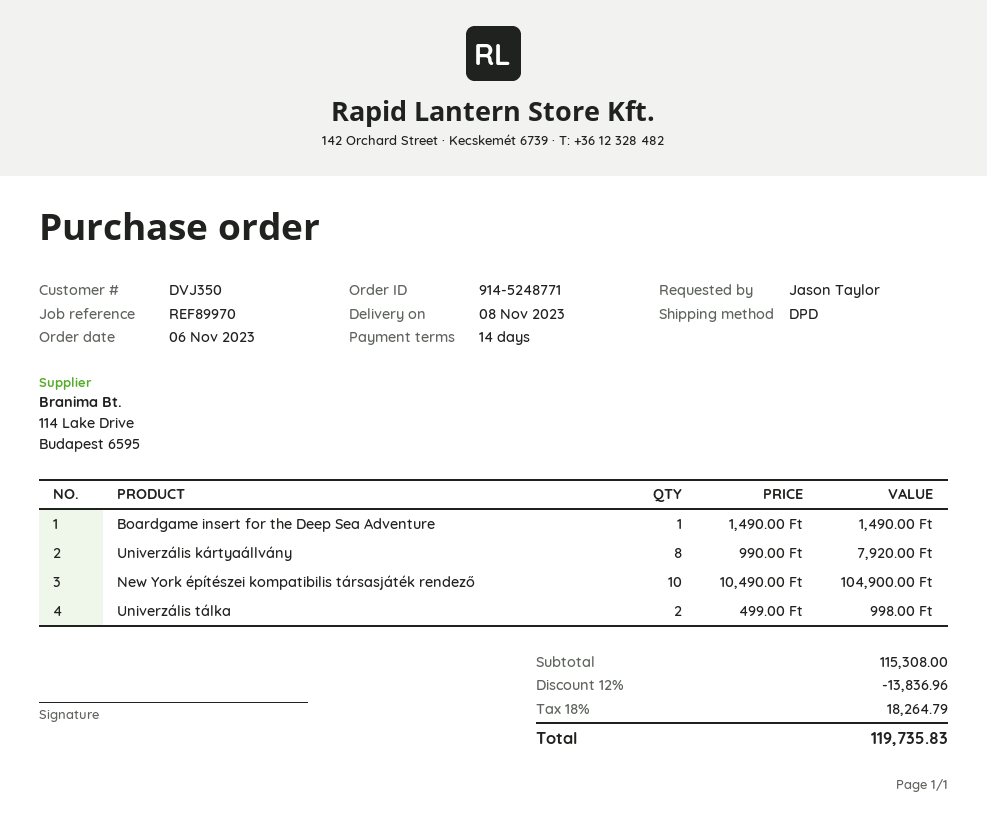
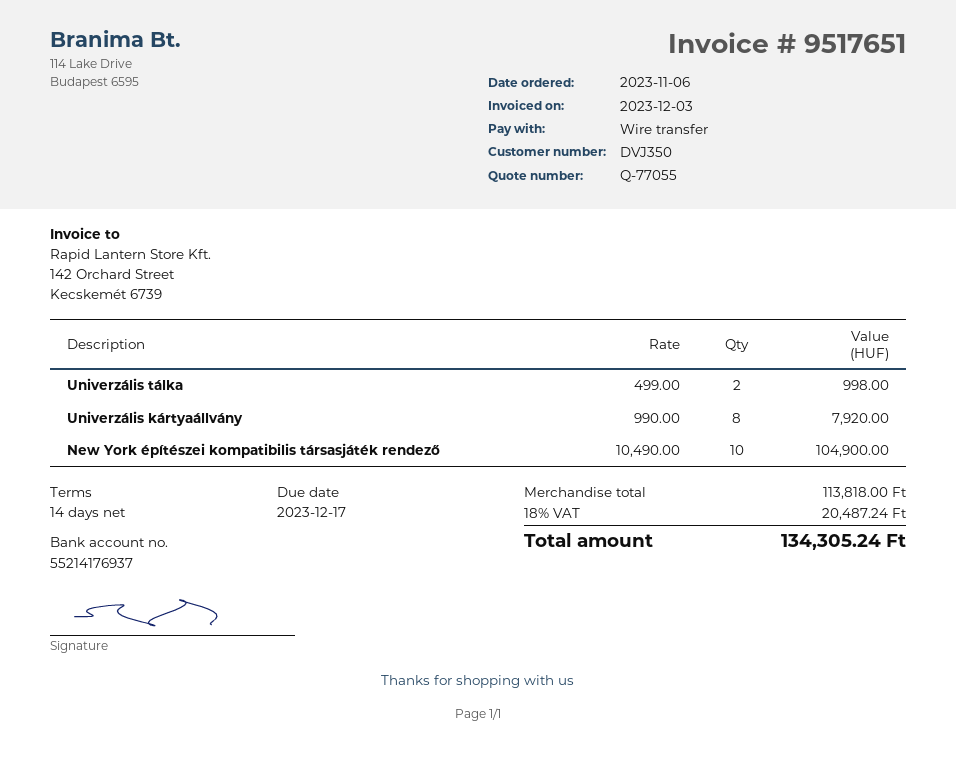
Boardgame insert for the Deep Sea Adventure: 1 x 1490.00 = 1490.00 -> none
subtotal: 115308.00 -> 113818.00
discount: 12% = 13836.96 -> none
tax: 18% = 18264.79 -> 18% = 20487.24
total: 119735.83 -> 134305.24

